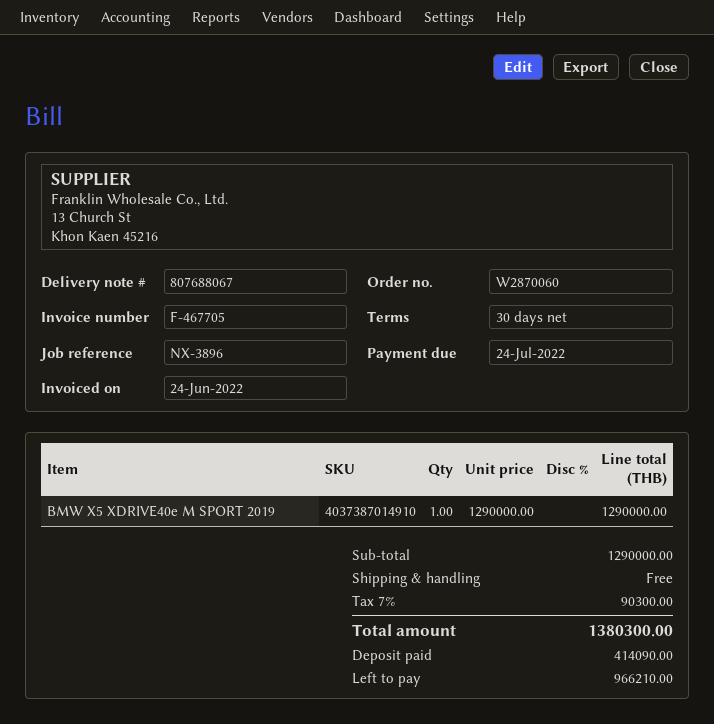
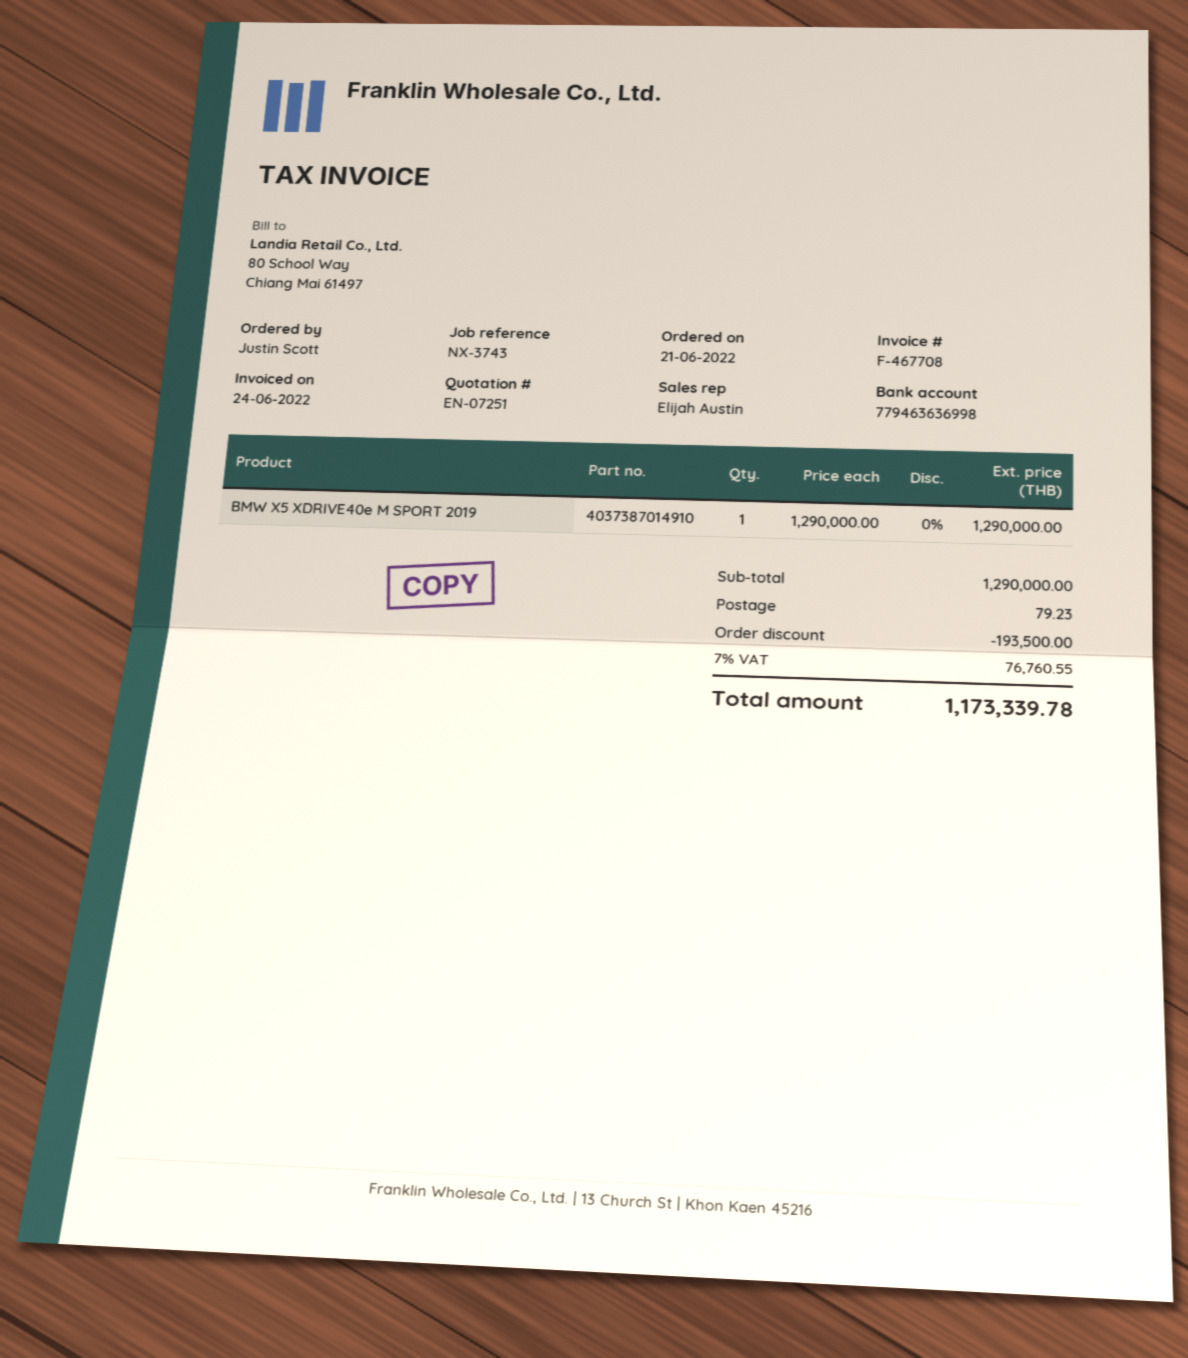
invoice number: F-467705 -> F-467708
reference: NX-3896 -> NX-3743
discount: none -> 193500.00
shipping: 0.00 -> 79.23
tax: 7% = 90300.00 -> 7% = 76760.55
total: 1380300.00 -> 1173339.78

